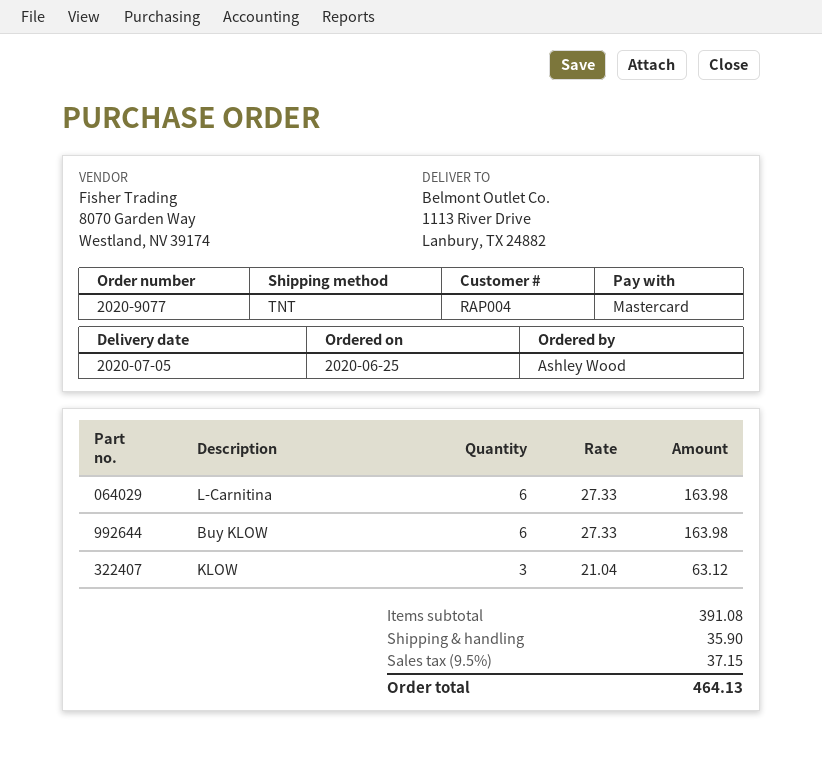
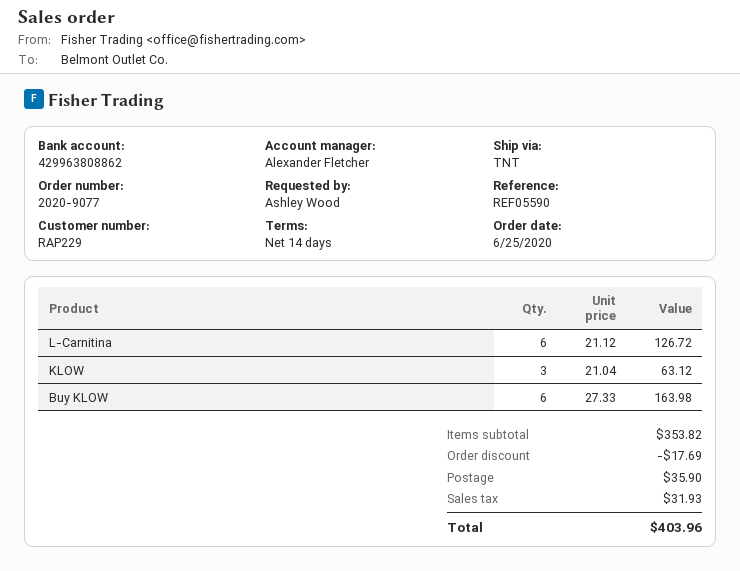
customer number: RAP004 -> RAP229
L-Carnitina: 6 x 27.33 = 163.98 -> 6 x 21.12 = 126.72
subtotal: 391.08 -> 353.82
discount: none -> 17.69
tax: 37.15 -> 31.93
total: 464.13 -> 403.96

